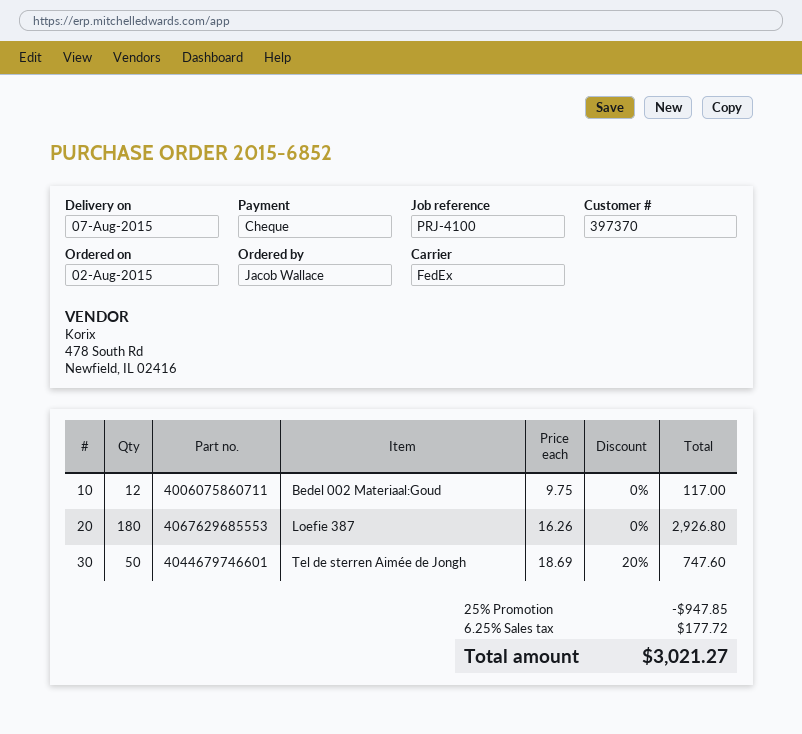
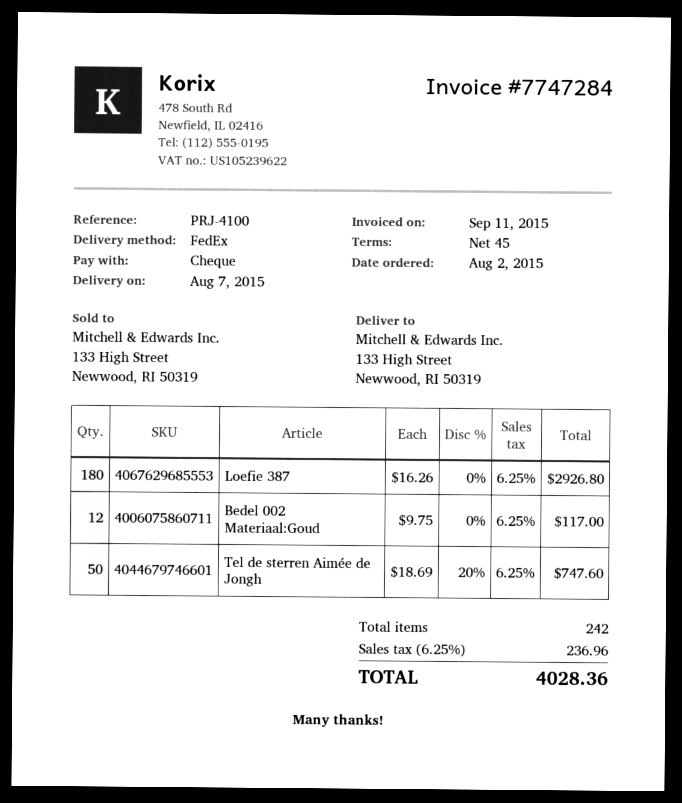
discount: 25% = 947.85 -> none
tax: 6.25% = 177.72 -> 6.25% = 236.96
total: 3021.27 -> 4028.36

